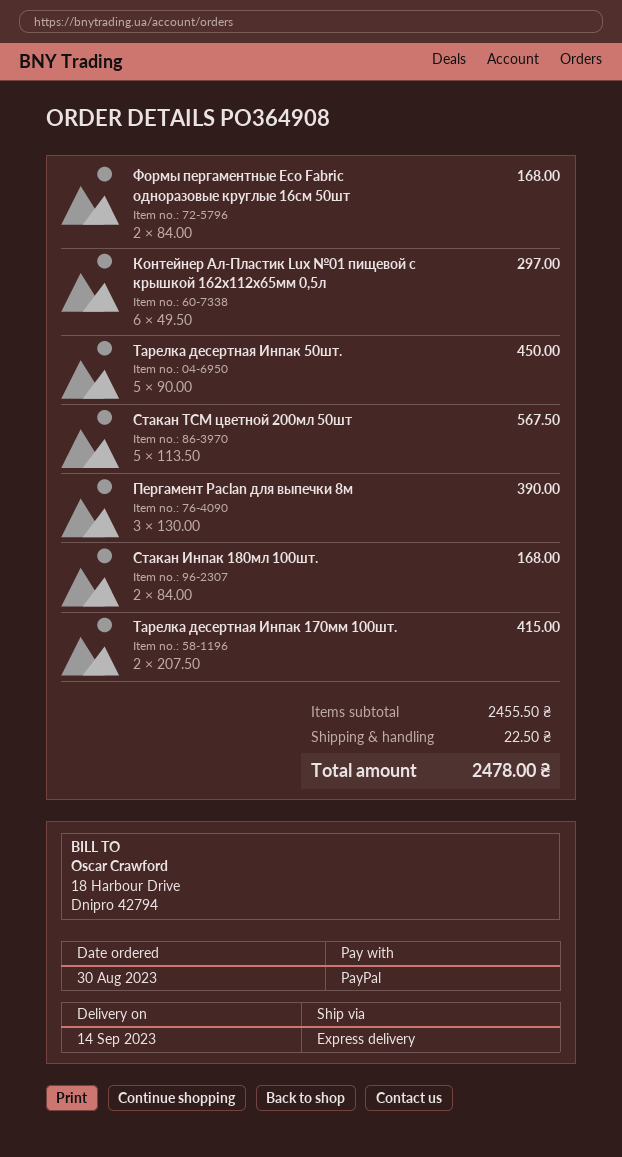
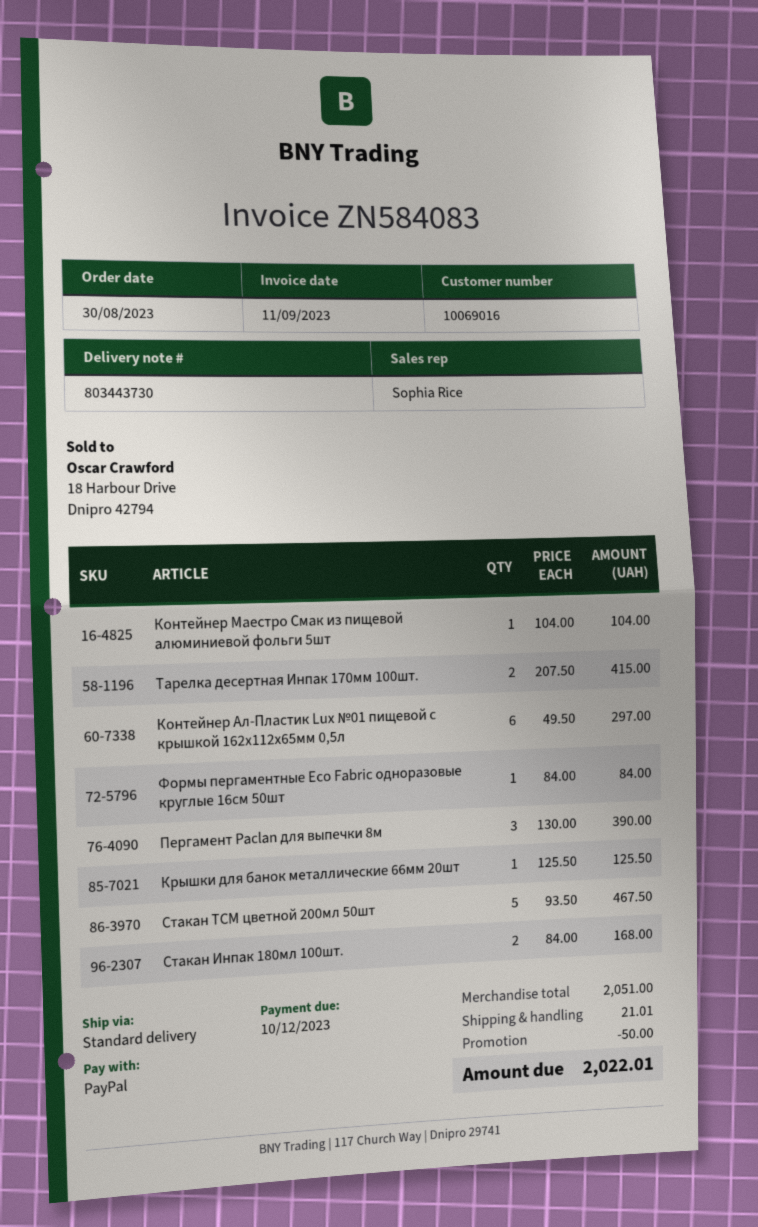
shipping method: express -> standard
Формы пергаментные Eco Fabric одноразовые круглые 16см 50шт: 2 x 84.00 = 168.00 -> 1 x 84.00 = 84.00
Тарелка десертная Инпак 50шт.: 5 x 90.00 = 450.00 -> none
Стакан ТСМ цветной 200мл 50шт: 5 x 113.50 = 567.50 -> 5 x 93.50 = 467.50
Контейнер Маестро Смак из пищевой алюминиевой фольги 5шт: none -> 1 x 104.00 = 104.00
Крышки для банок металлические 66мм 20шт: none -> 1 x 125.50 = 125.50
subtotal: 2455.50 -> 2051.00
discount: none -> 50.00
shipping: 22.50 -> 21.01
total: 2478.00 -> 2022.01

